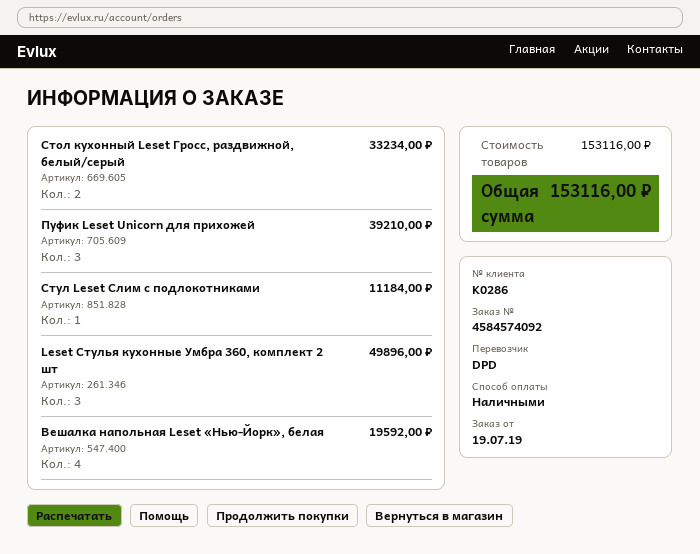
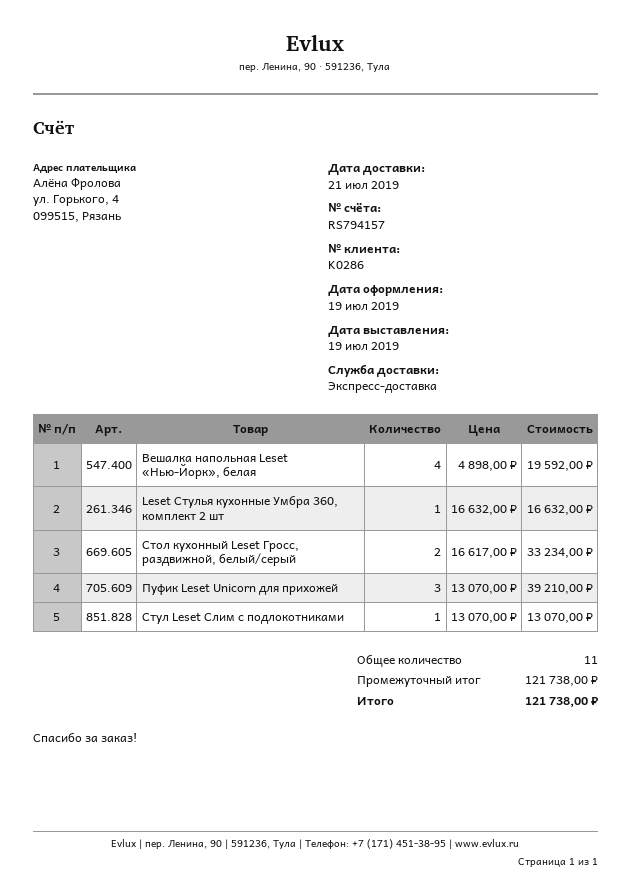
shipping method: DPD -> express
Стул Leset Слим с подлокотниками: 1 for 11184.00 -> 1 for 13070.00
Leset Стулья кухонные Умбра 360, комплект 2 шт: 3 for 49896.00 -> 1 for 16632.00
subtotal: 153116.00 -> 121738.00
total: 153116.00 -> 121738.00

